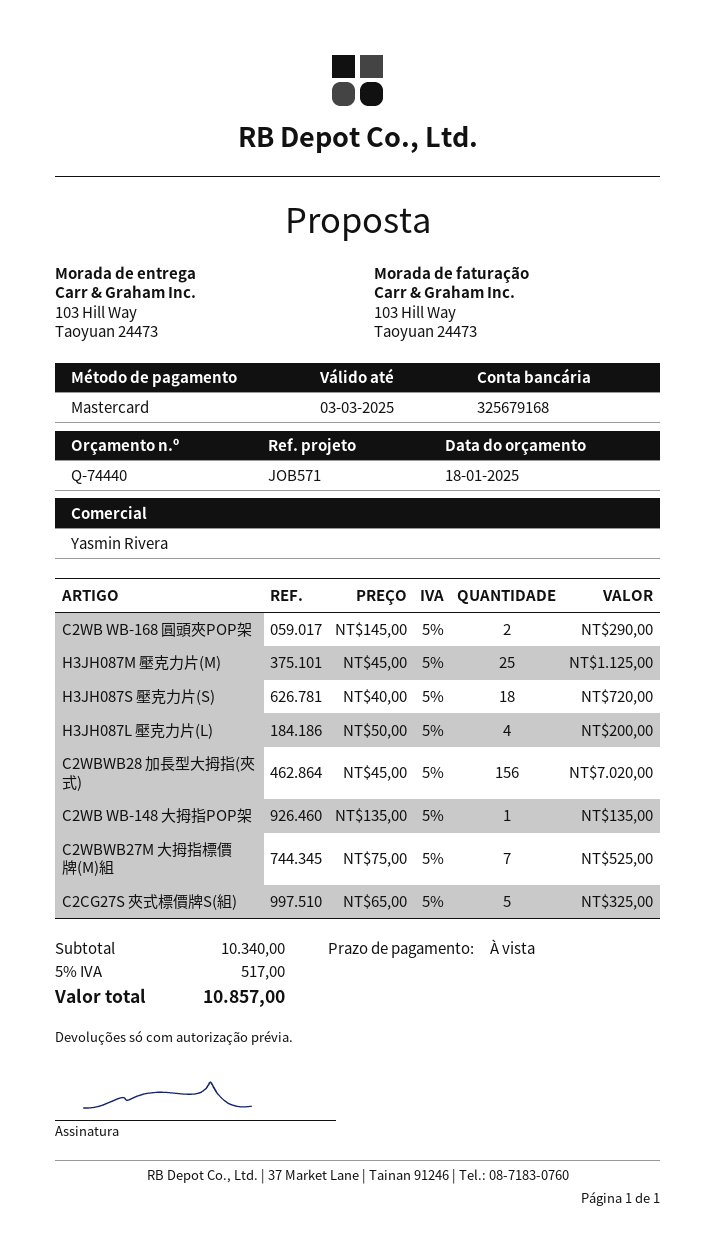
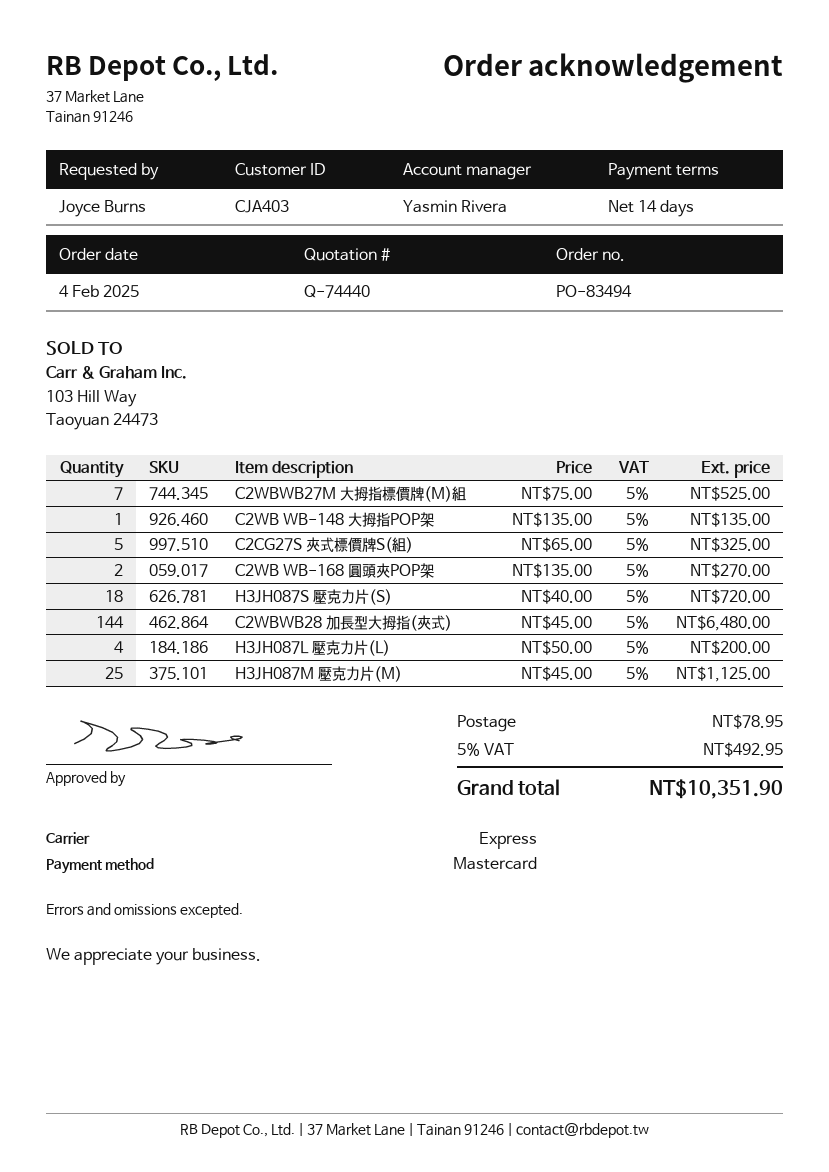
payment terms: on receipt -> 14 days
C2WB WB-168 圓頭夾POP架: 2 x 145.00 = 290.00 -> 2 x 135.00 = 270.00
C2WBWB28 加長型大拇指(夾式): 156 x 45.00 = 7020.00 -> 144 x 45.00 = 6480.00
shipping: none -> 78.95
tax: 5% = 517.00 -> 5% = 492.95
total: 10857.00 -> 10351.90

